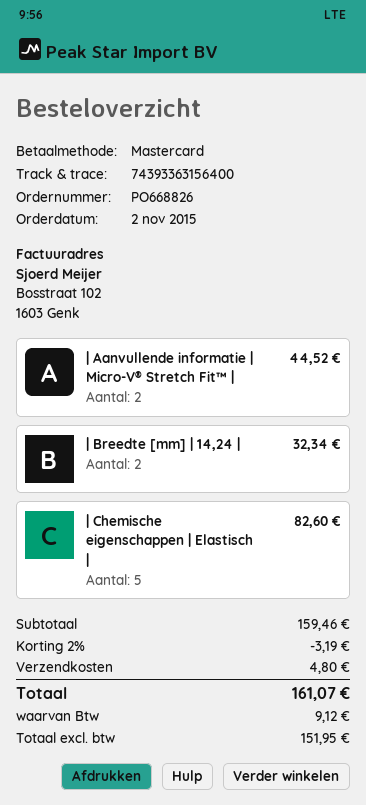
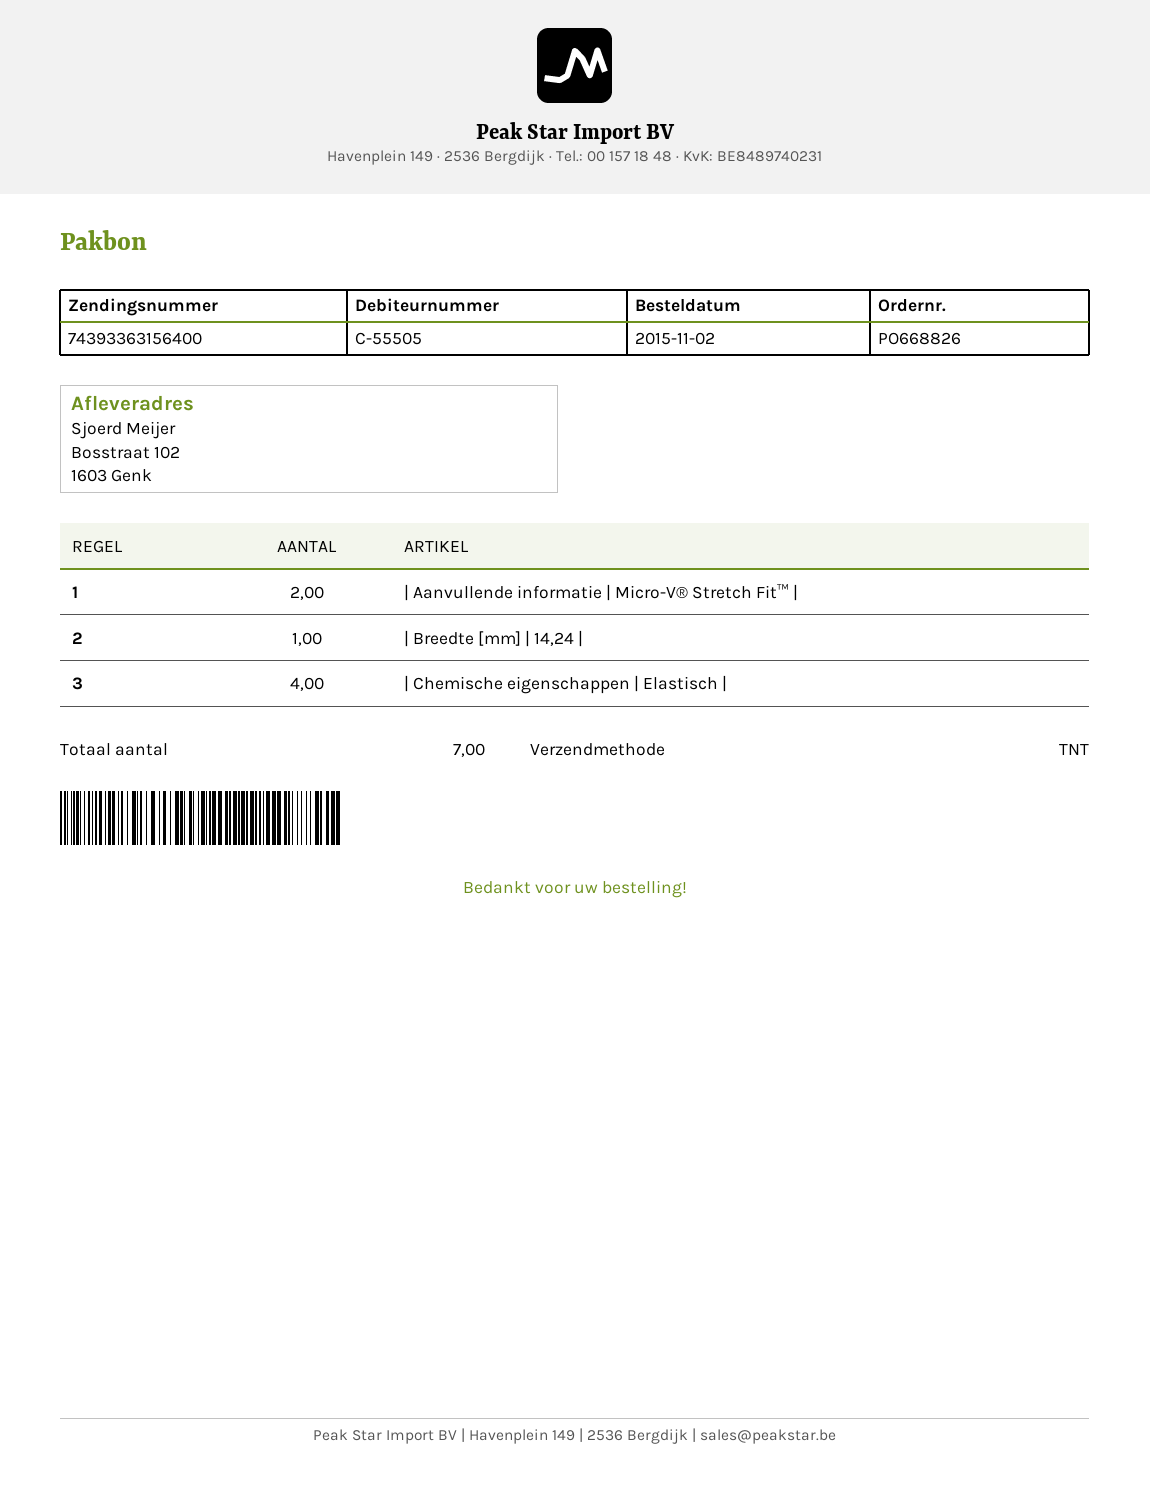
| Breedte [mm] | 14,24 |: 2 -> 1
| Chemische eigenschappen | Elastisch |: 5 -> 4

